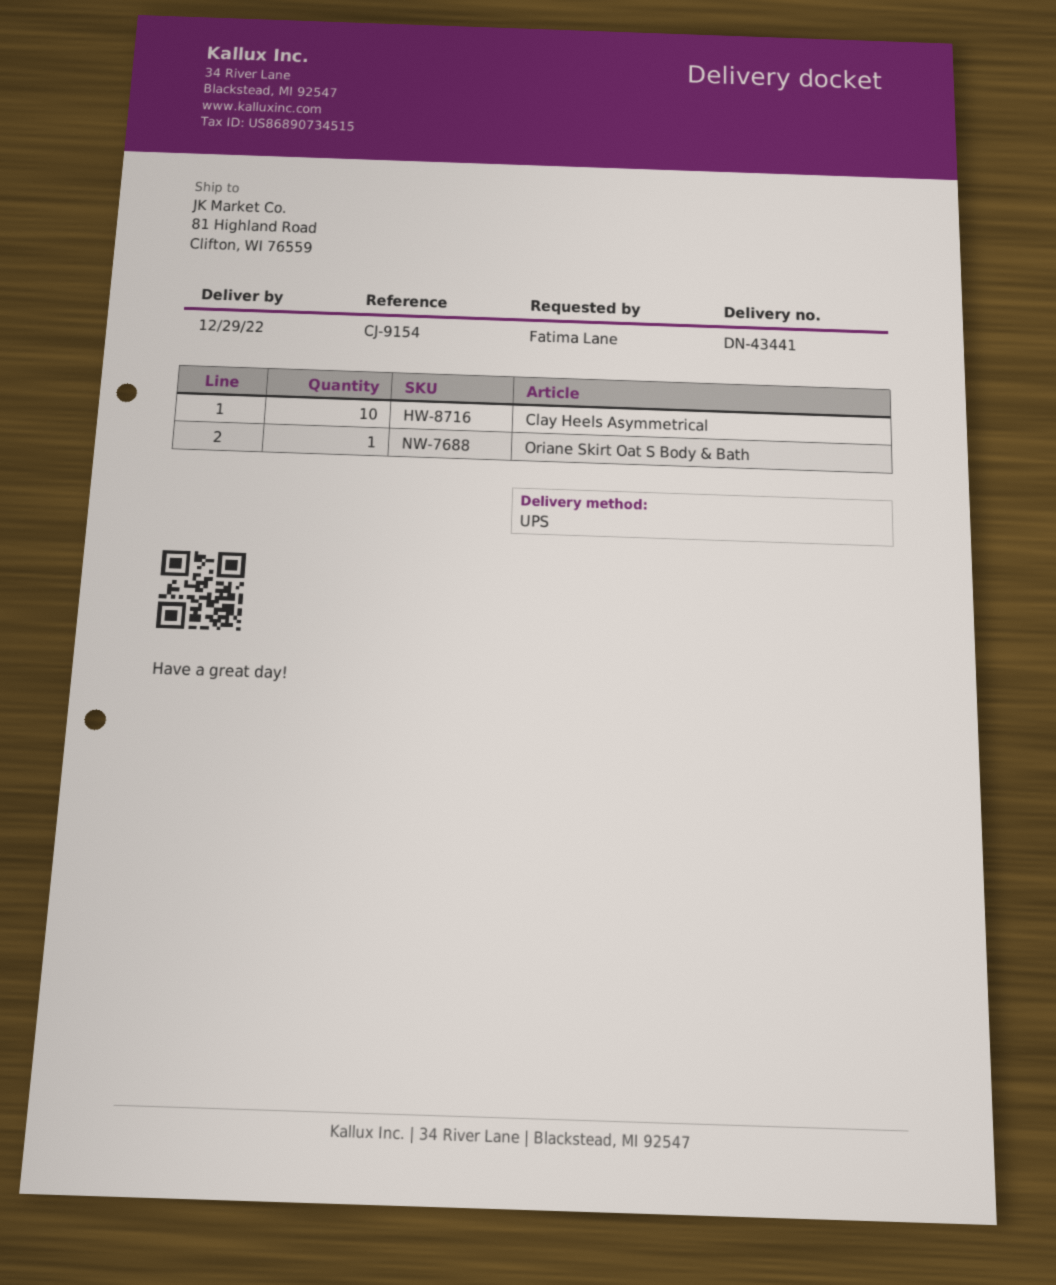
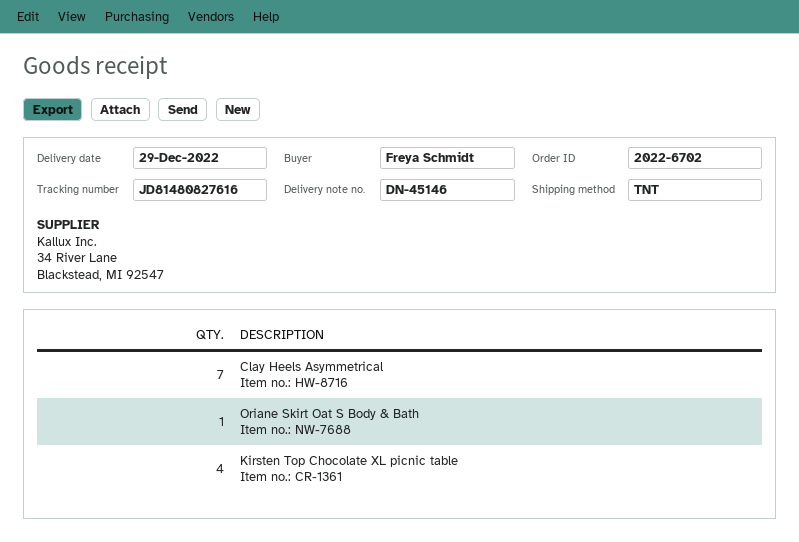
delivery note number: DN-43441 -> DN-45146
ordered by: Fatima Lane -> Freya Schmidt
shipping method: UPS -> TNT
Clay Heels Asymmetrical: 10 -> 7
Kirsten Top Chocolate XL picnic table: none -> 4

